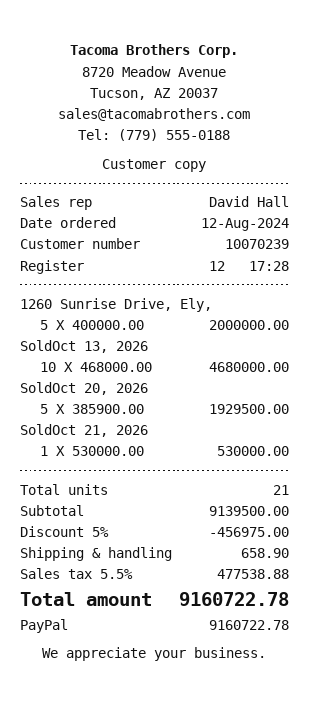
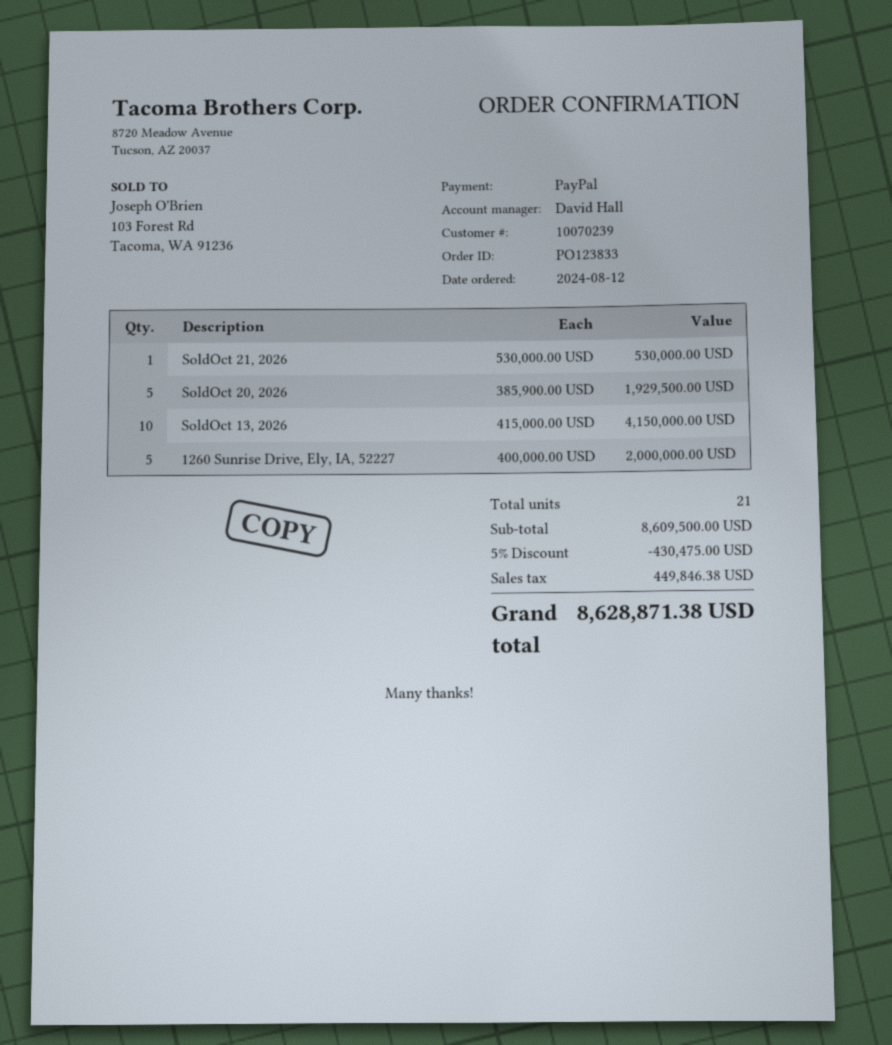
SoldOct 13, 2026: 10 x 468000.00 = 4680000.00 -> 10 x 415000.00 = 4150000.00
subtotal: 9139500.00 -> 8609500.00
discount: 5% = 456975.00 -> 5% = 430475.00
shipping: 658.90 -> none
tax: 477538.88 -> 449846.38
total: 9160722.78 -> 8628871.38

